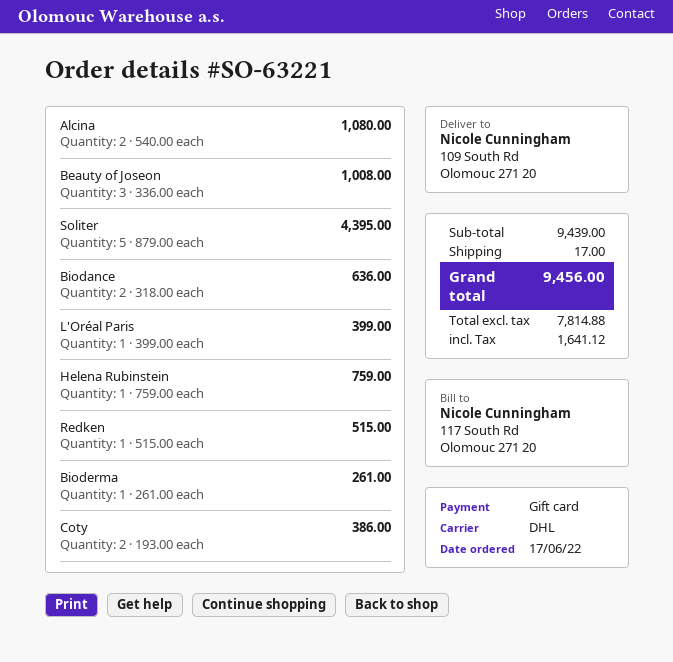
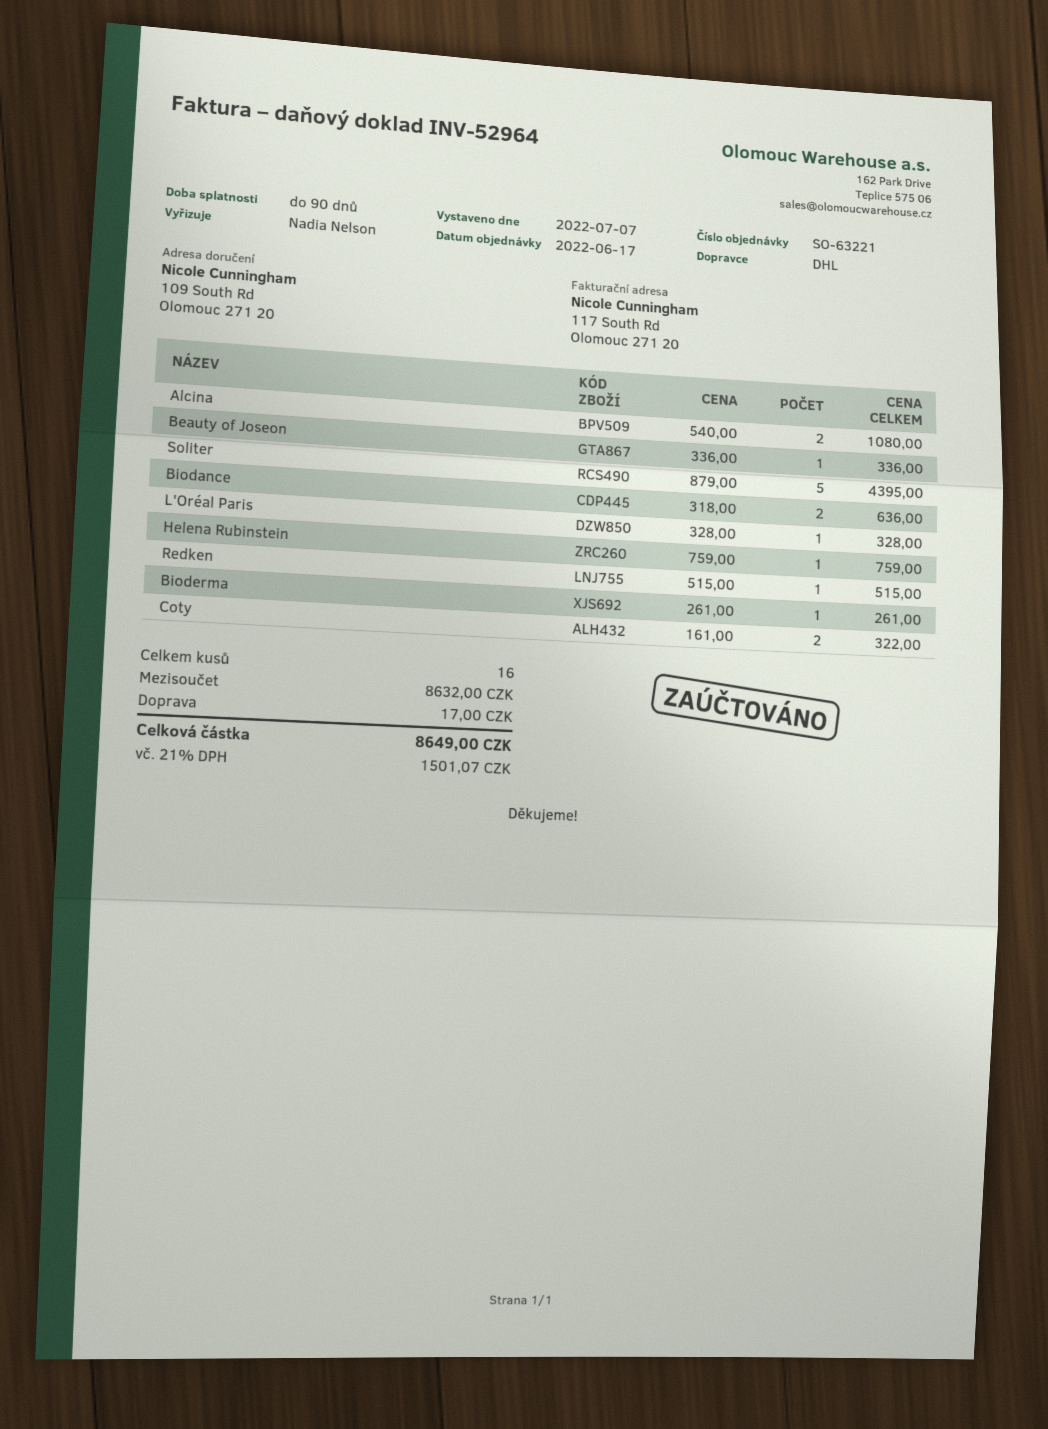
Beauty of Joseon: 3 x 336.00 = 1008.00 -> 1 x 336.00 = 336.00
L'Oréal Paris: 1 x 399.00 = 399.00 -> 1 x 328.00 = 328.00
Coty: 2 x 193.00 = 386.00 -> 2 x 161.00 = 322.00
subtotal: 9439.00 -> 8632.00
tax: 1641.12 -> 1501.07
total: 9456.00 -> 8649.00

